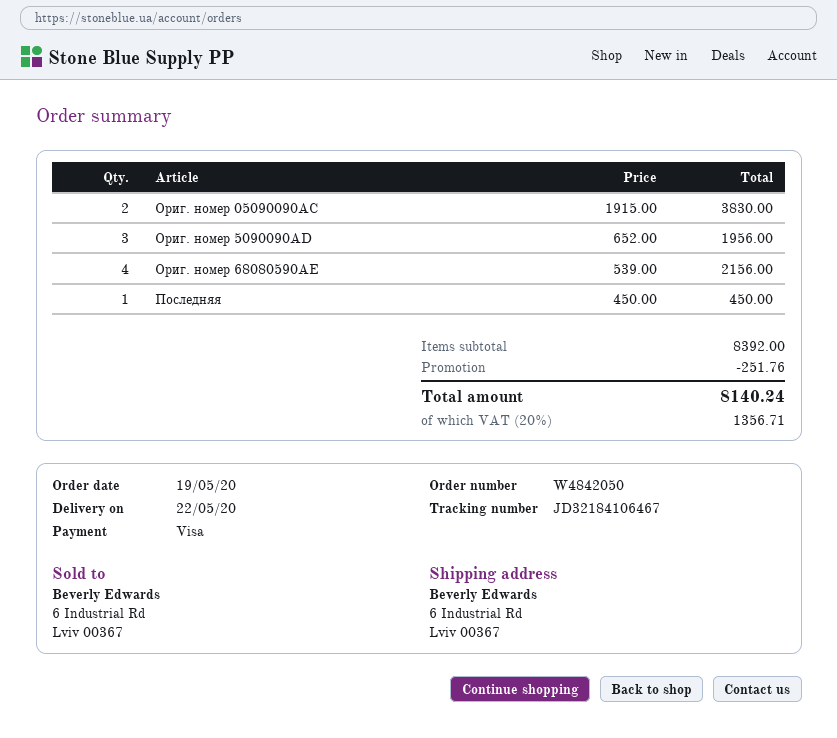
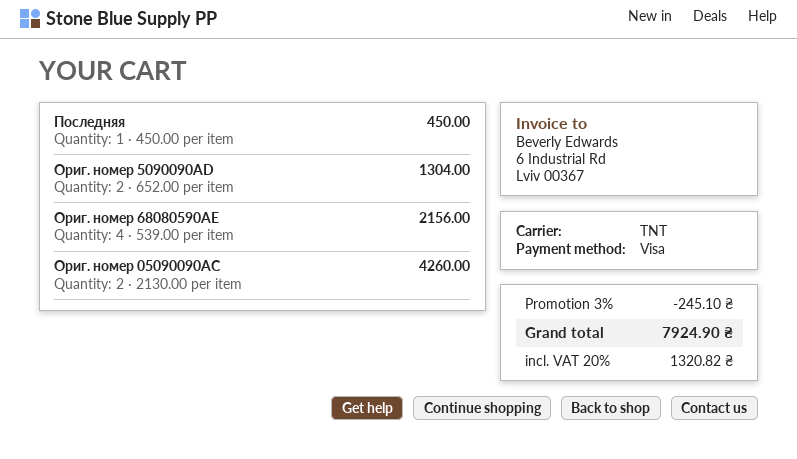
Ориг. номер 05090090AC: 2 x 1915.00 = 3830.00 -> 2 x 2130.00 = 4260.00
Ориг. номер 5090090AD: 3 x 652.00 = 1956.00 -> 2 x 652.00 = 1304.00
discount: 251.76 -> 245.10
tax: 20% = 1356.71 -> 20% = 1320.82
total: 8140.24 -> 7924.90

